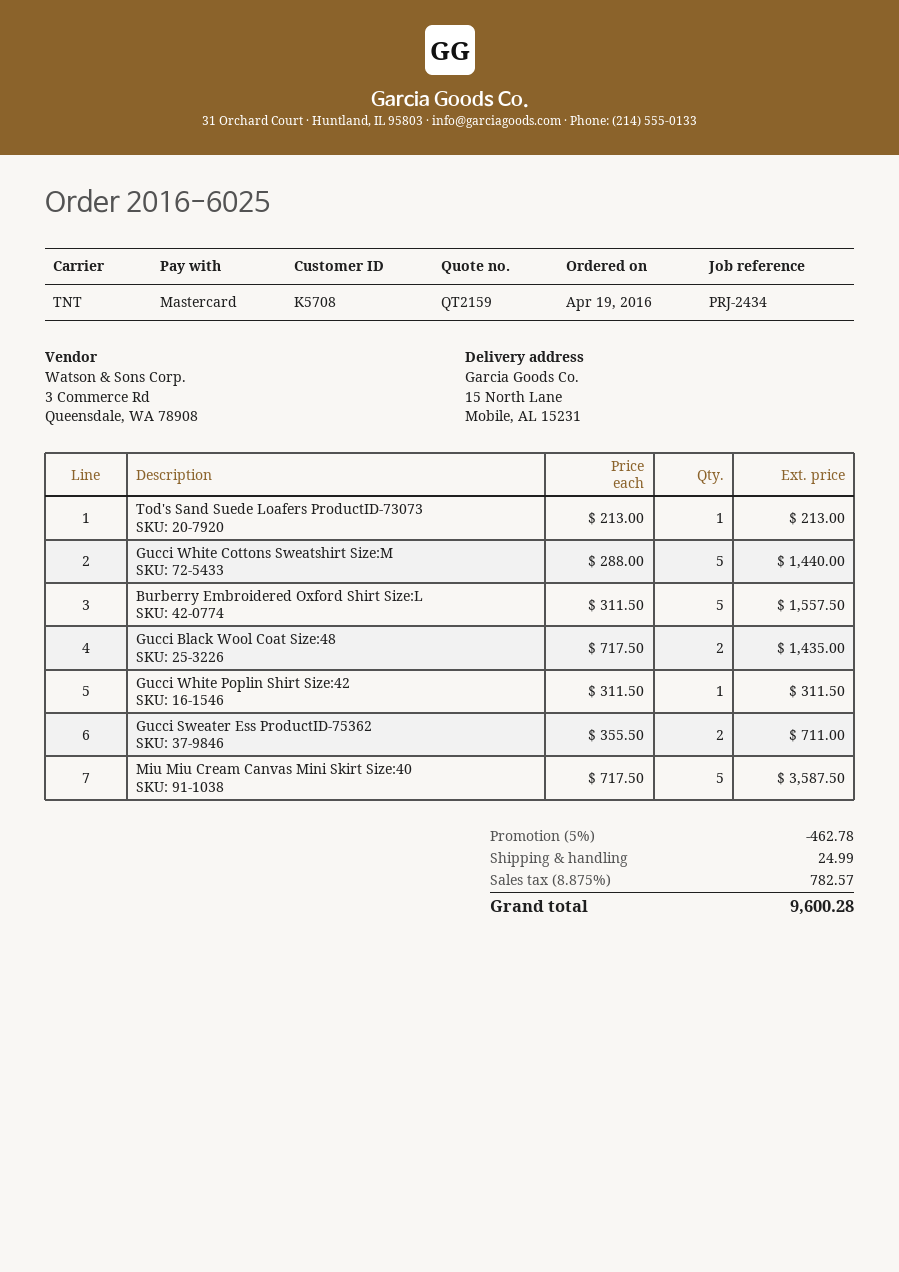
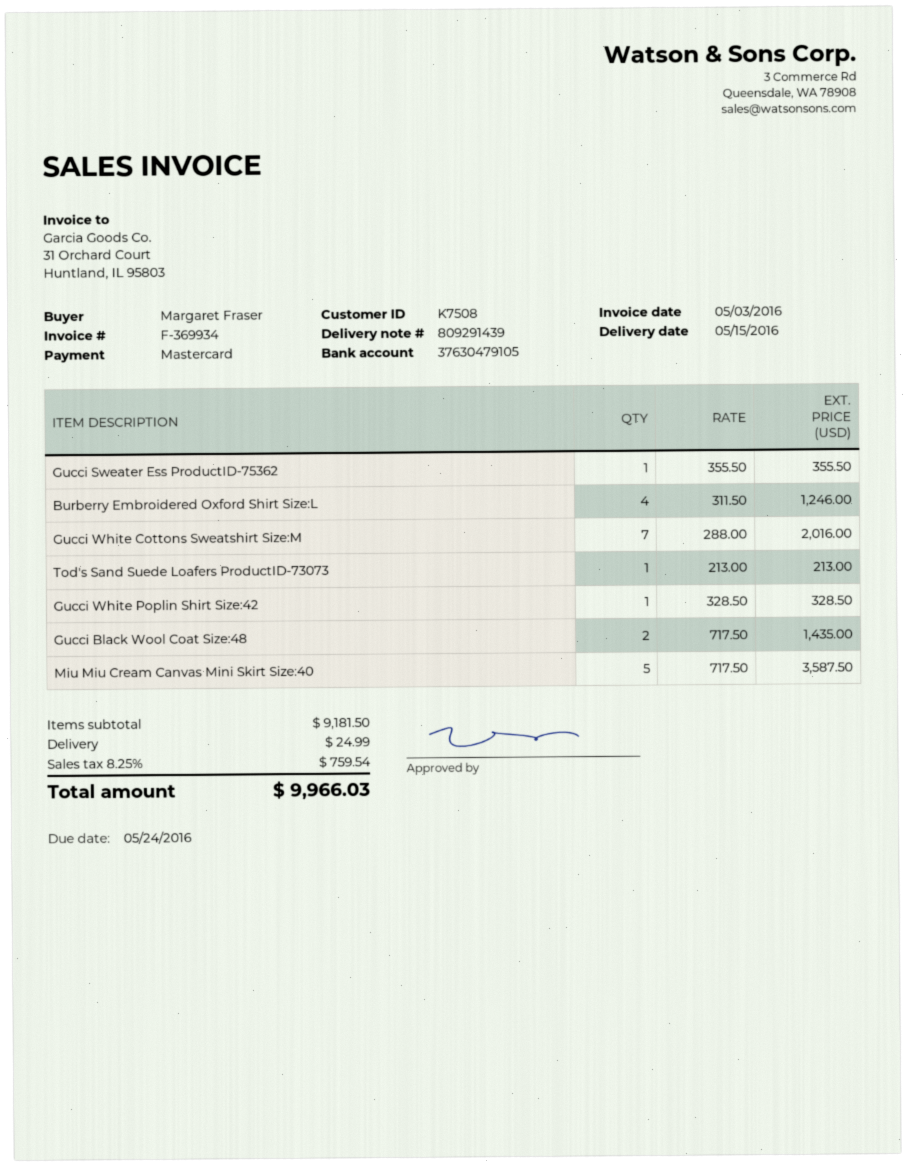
customer number: K5708 -> K7508
Gucci White Cottons Sweatshirt Size:M: 5 x 288.00 = 1440.00 -> 7 x 288.00 = 2016.00
Burberry Embroidered Oxford Shirt Size:L: 5 x 311.50 = 1557.50 -> 4 x 311.50 = 1246.00
Gucci White Poplin Shirt Size:42: 1 x 311.50 = 311.50 -> 1 x 328.50 = 328.50
Gucci Sweater Ess ProductID-75362: 2 x 355.50 = 711.00 -> 1 x 355.50 = 355.50
discount: 5% = 462.78 -> none
tax: 8.875% = 782.57 -> 8.25% = 759.54
total: 9600.28 -> 9966.03

